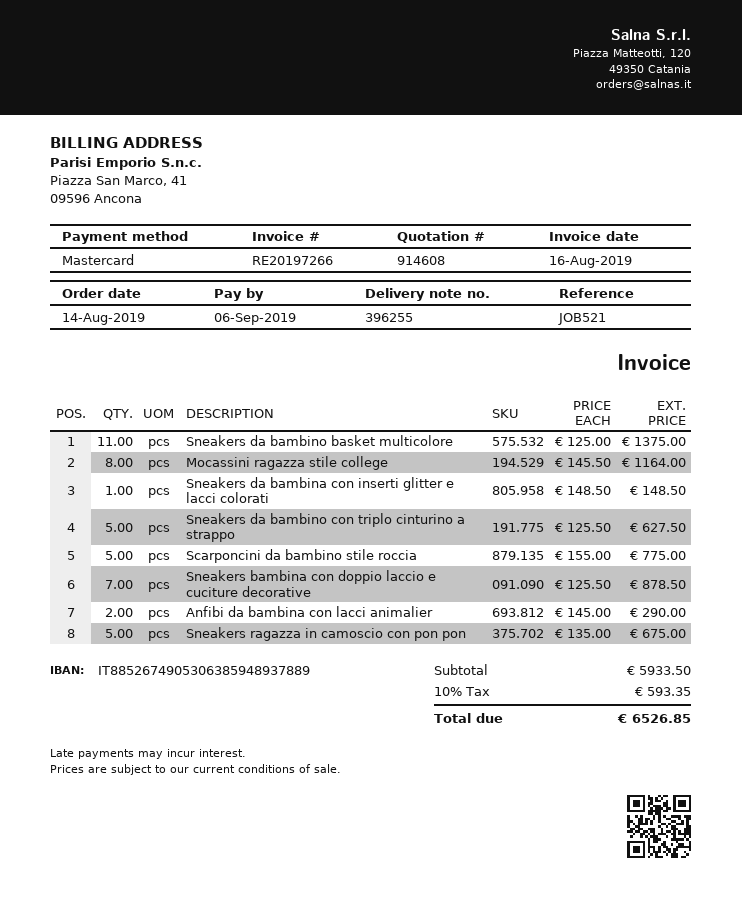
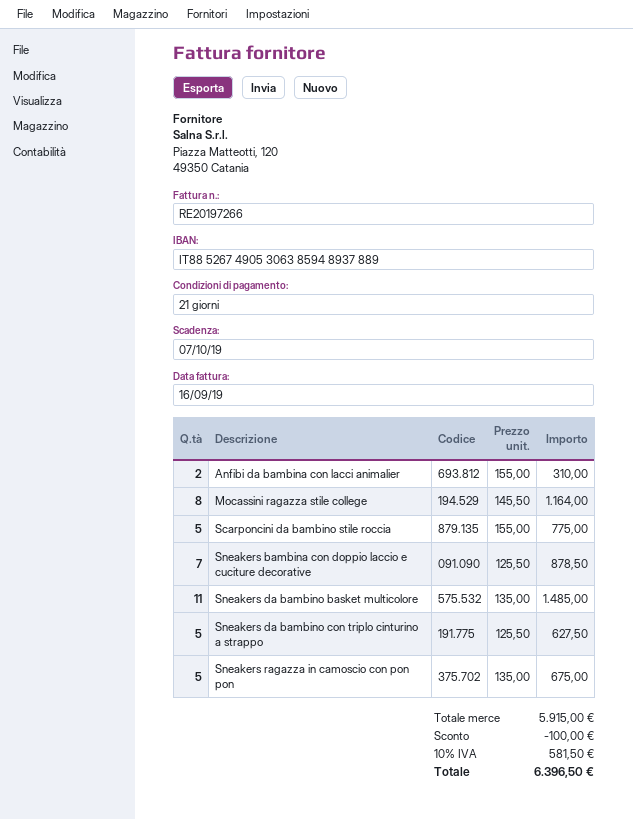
invoice date: 2019-08-16 -> 2019-09-16
due date: 2019-09-06 -> 2019-10-07
Sneakers da bambino basket multicolore: 11 x 125.00 = 1375.00 -> 11 x 135.00 = 1485.00
Sneakers da bambina con inserti glitter e lacci colorati: 1 x 148.50 = 148.50 -> none
Anfibi da bambina con lacci animalier: 2 x 145.00 = 290.00 -> 2 x 155.00 = 310.00
subtotal: 5933.50 -> 5915.00
discount: none -> 100.00
tax: 10% = 593.35 -> 10% = 581.50
total: 6526.85 -> 6396.50

